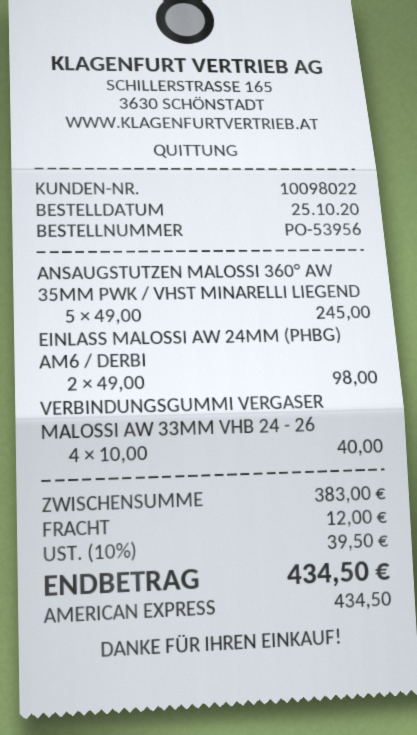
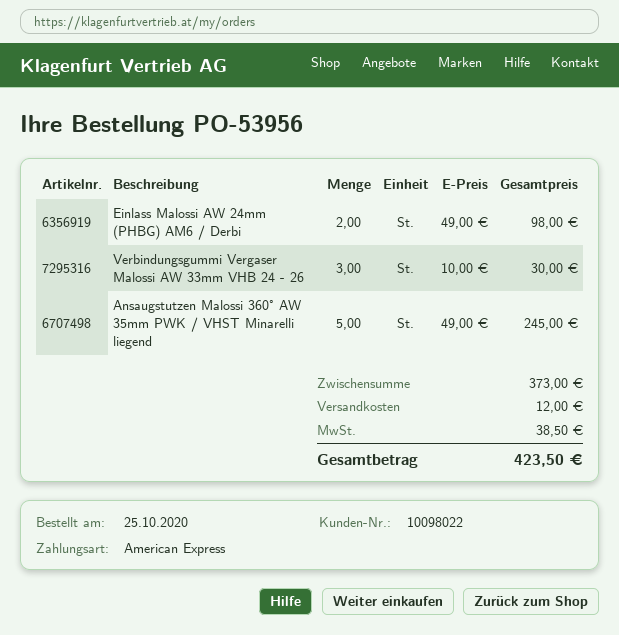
VERBINDUNGSGUMMI VERGASER MALOSSI AW 33MM VHB 24 - 26: 4 x 10.00 = 40.00 -> 3 x 10.00 = 30.00
subtotal: 383.00 -> 373.00
tax: 39.50 -> 38.50
total: 434.50 -> 423.50

